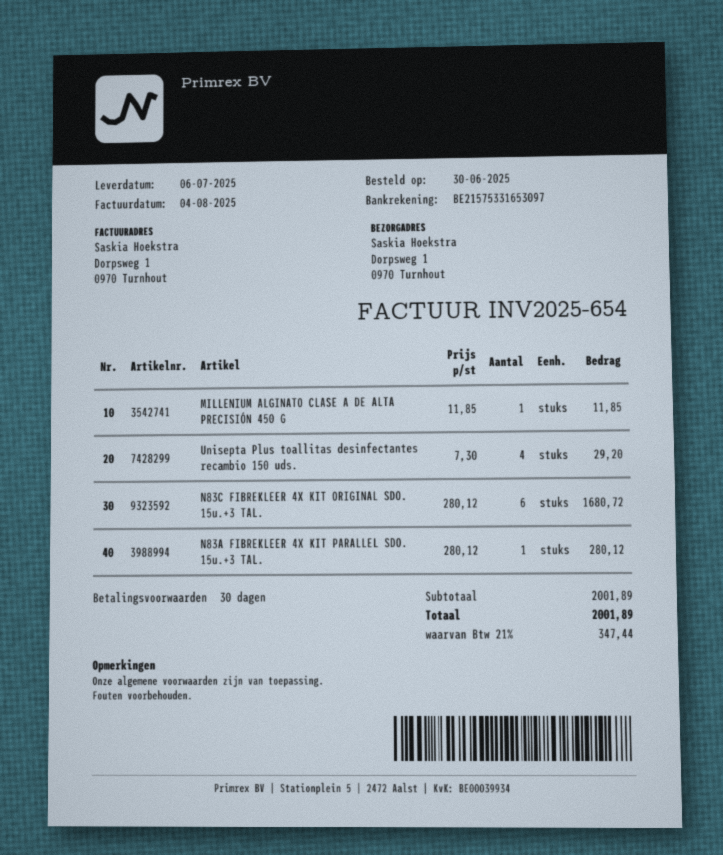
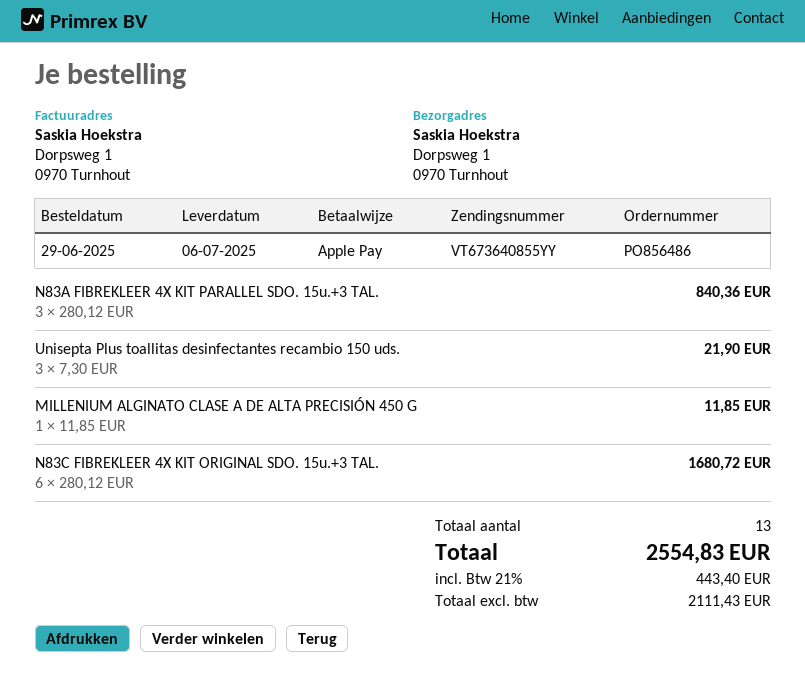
order date: 2025-06-30 -> 2025-06-29
Unisepta Plus toallitas desinfectantes recambio 150 uds.: 4 x 7.30 = 29.20 -> 3 x 7.30 = 21.90
N83A FIBREKLEER 4X KIT PARALLEL SDO. 15u.+3 TAL.: 1 x 280.12 = 280.12 -> 3 x 280.12 = 840.36
tax: 21% = 347.44 -> 21% = 443.40
total: 2001.89 -> 2554.83

